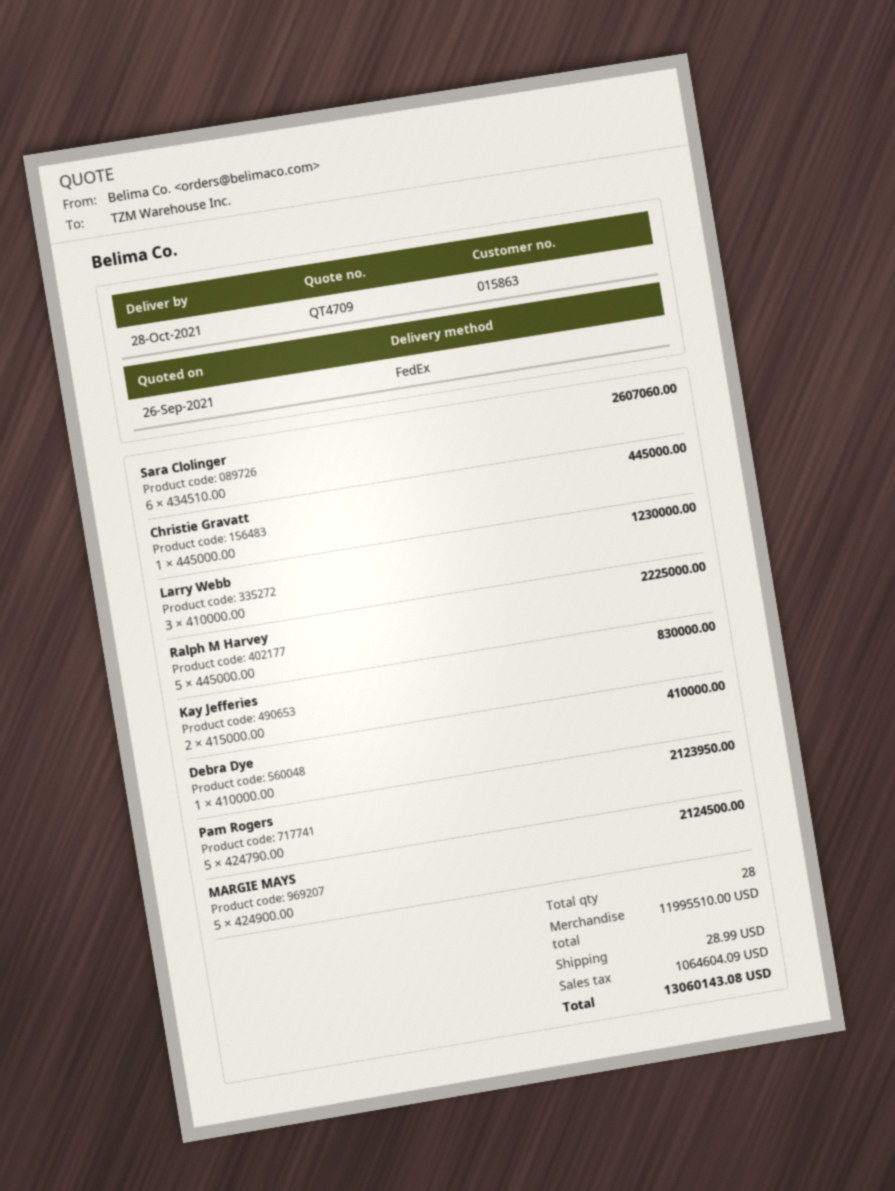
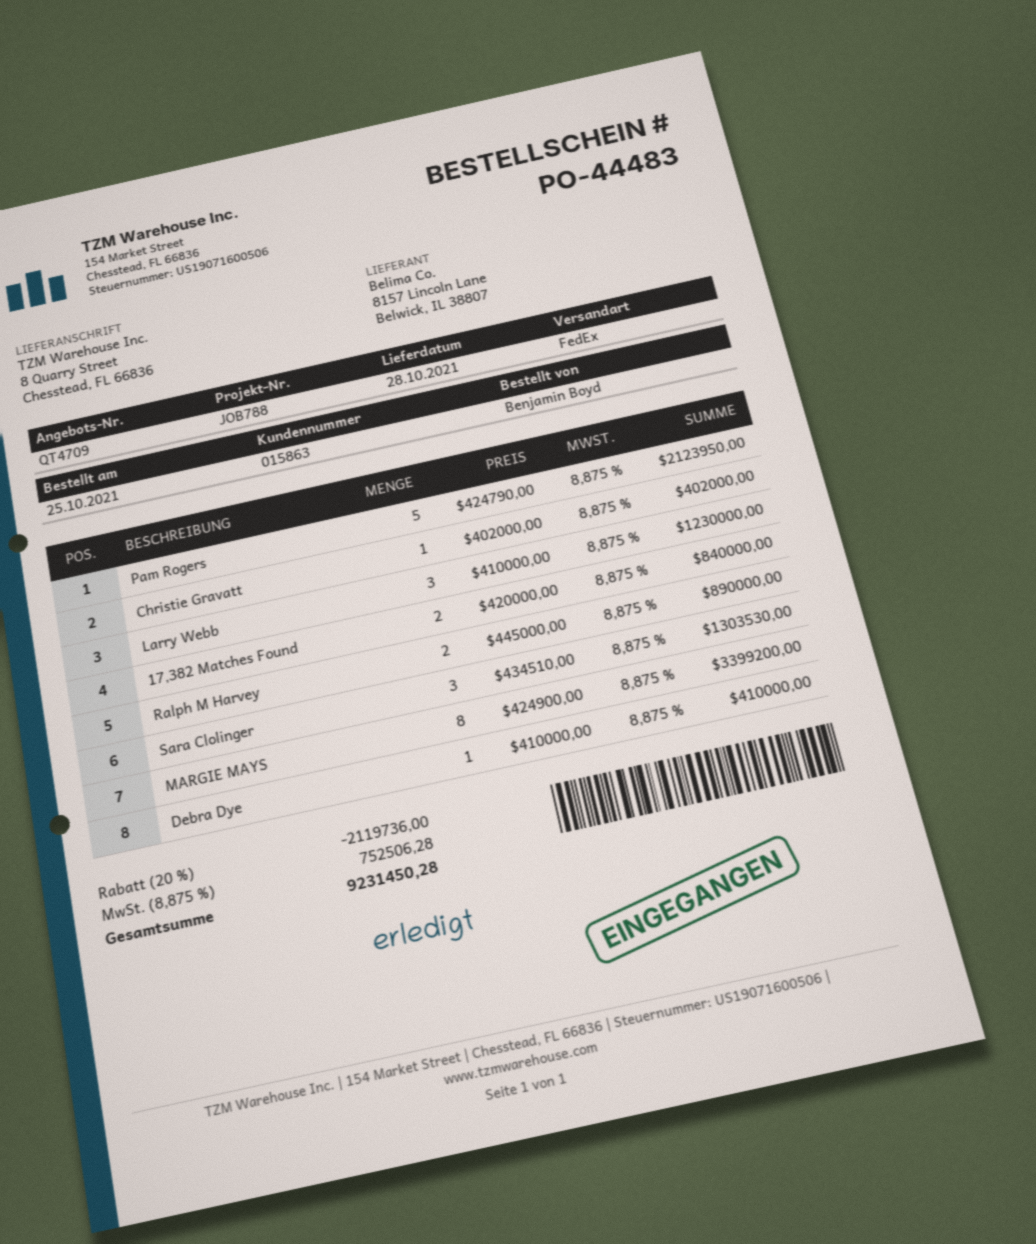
Sara Clolinger: 6 x 434510.00 = 2607060.00 -> 3 x 434510.00 = 1303530.00
Christie Gravatt: 1 x 445000.00 = 445000.00 -> 1 x 402000.00 = 402000.00
Ralph M Harvey: 5 x 445000.00 = 2225000.00 -> 2 x 445000.00 = 890000.00
Kay Jefferies: 2 x 415000.00 = 830000.00 -> none
MARGIE MAYS: 5 x 424900.00 = 2124500.00 -> 8 x 424900.00 = 3399200.00
17,382 Matches Found: none -> 2 x 420000.00 = 840000.00
discount: none -> 20% = 2119736.00
shipping: 28.99 -> none
tax: 1064604.09 -> 752506.28
total: 13060143.08 -> 9231450.28

